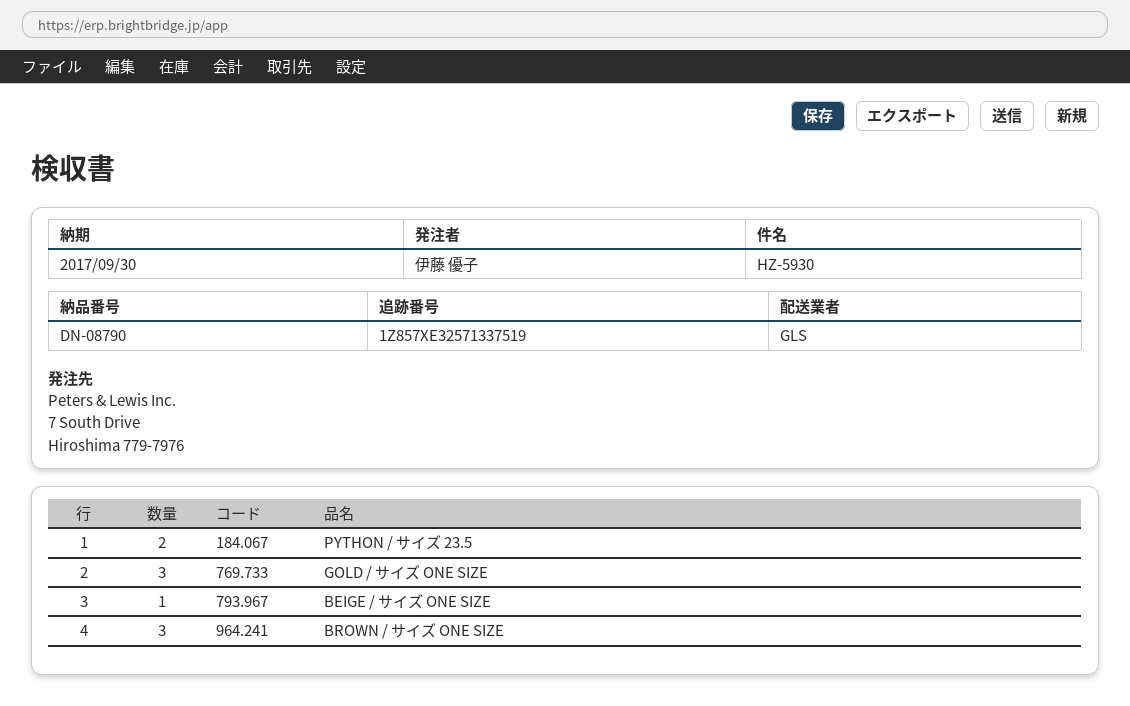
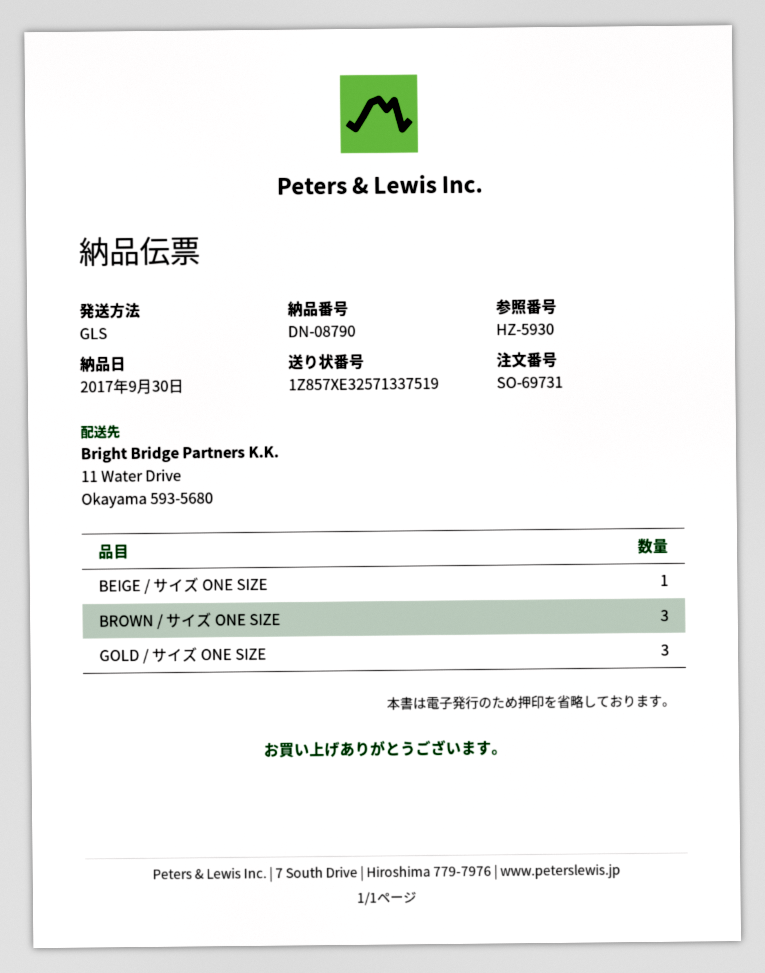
PYTHON / サイズ 23.5: 2 -> none

